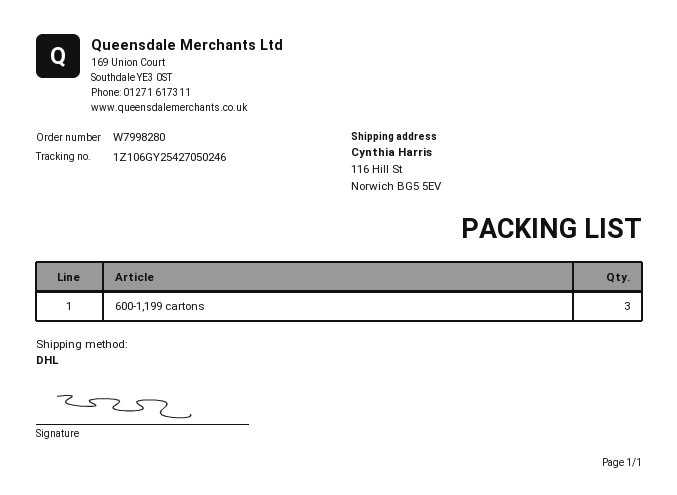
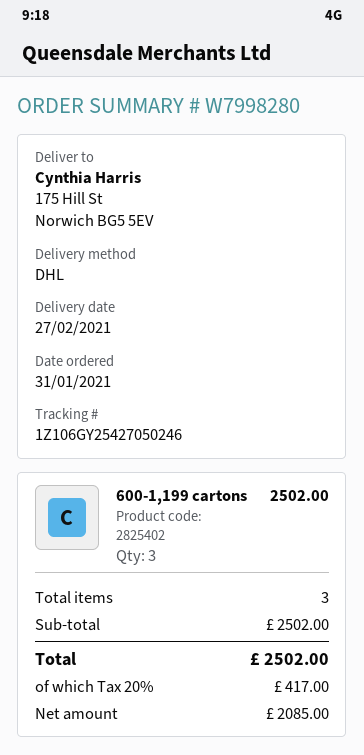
ship to: 116 Hill St, Norwich BG5 5EV -> 175 Hill St, Norwich BG5 5EV

